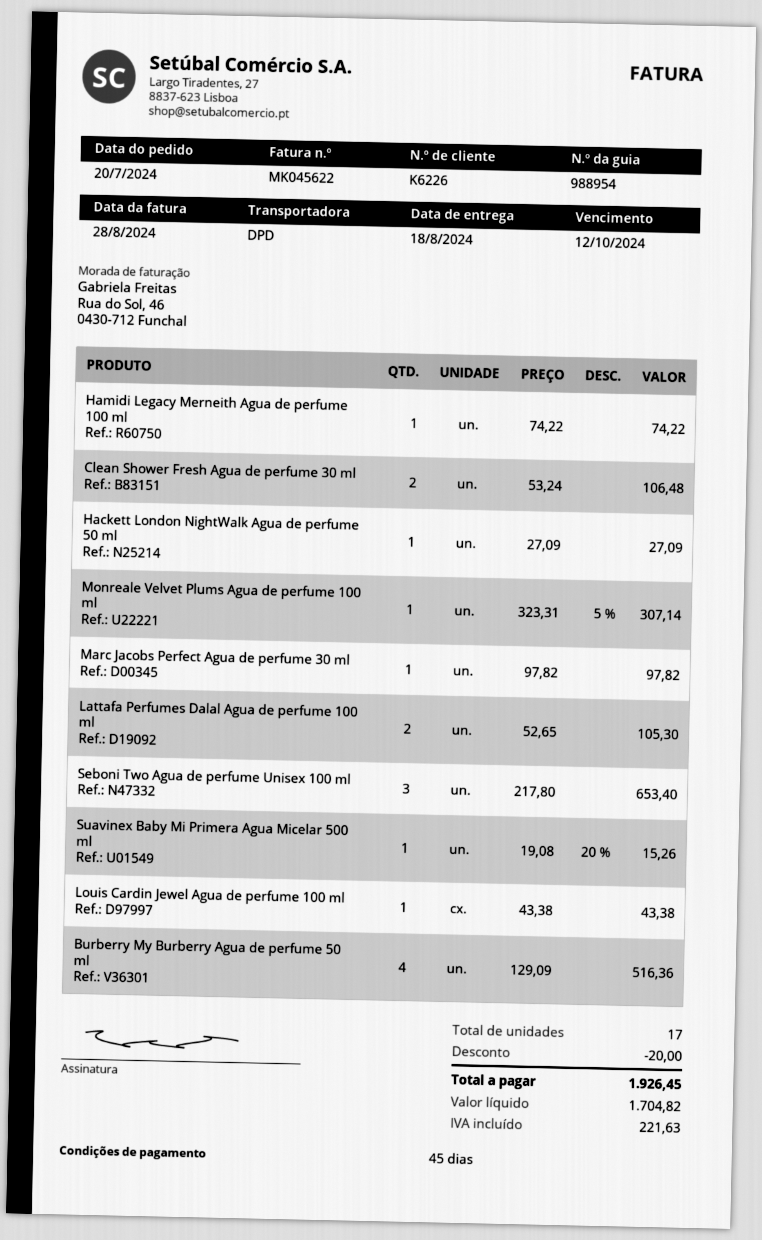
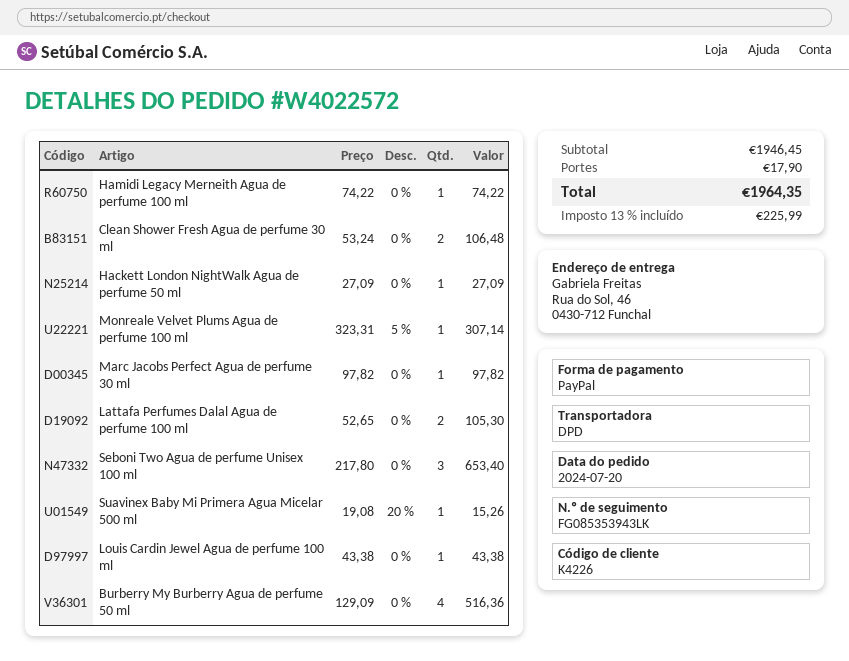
customer number: K6226 -> K4226
discount: 20.00 -> none
shipping: none -> 17.90
tax: 221.63 -> 225.99
total: 1926.45 -> 1964.35

